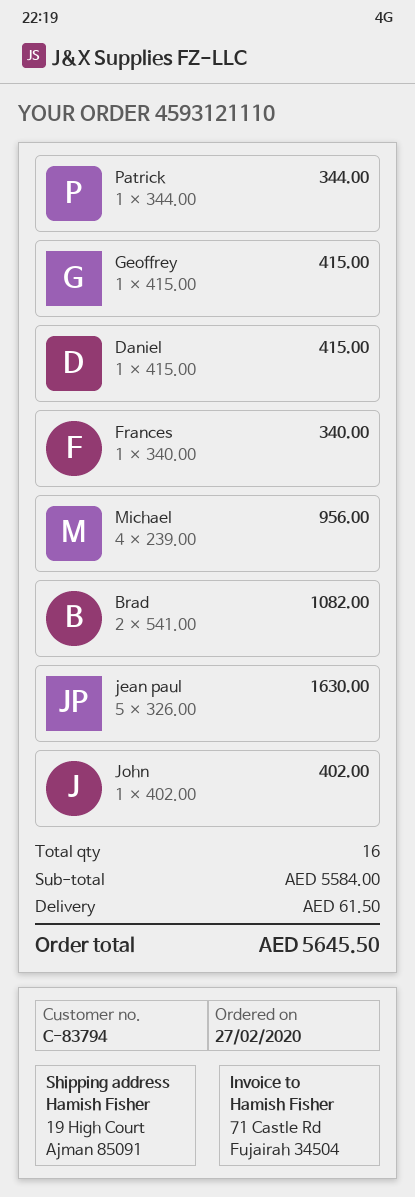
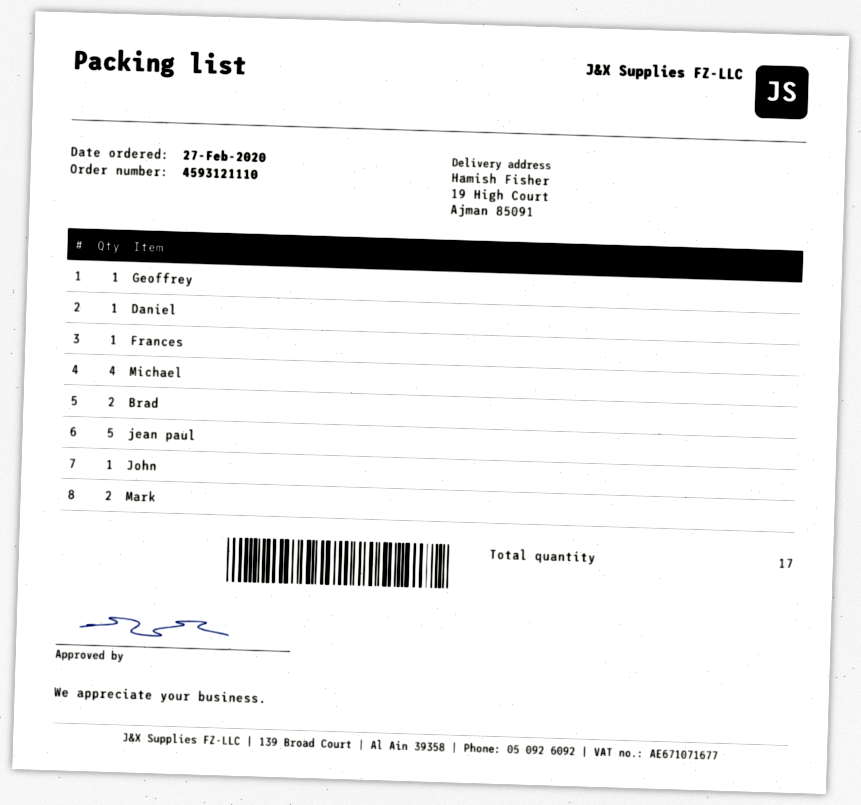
Patrick: 1 -> none
Mark: none -> 2
total quantity: 16 -> 17

